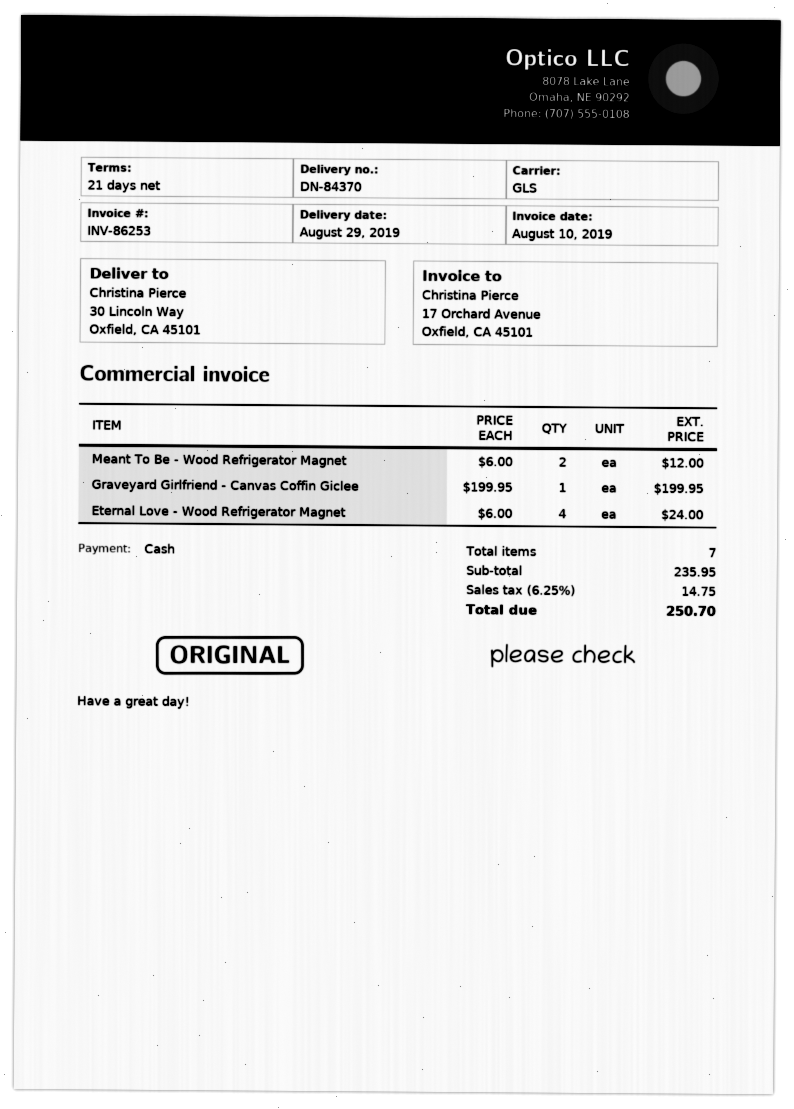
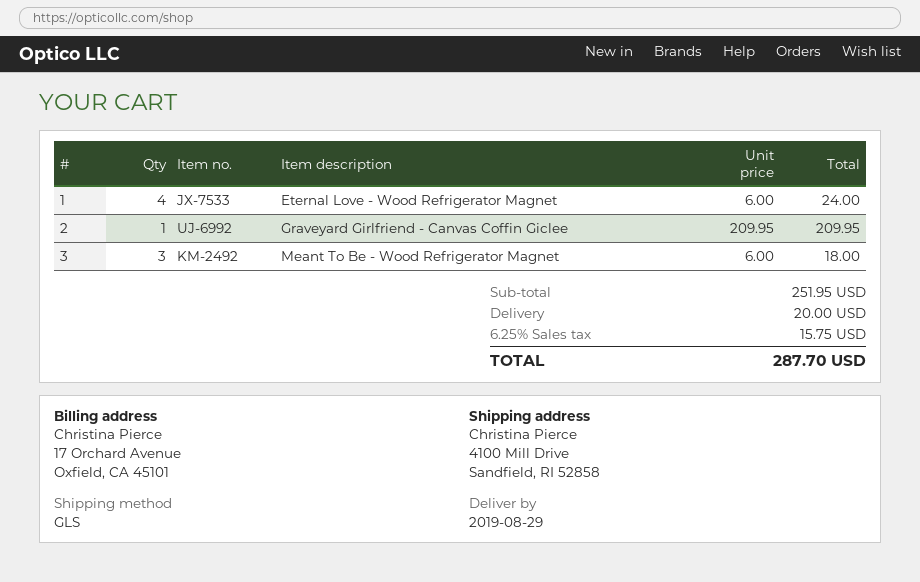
ship to: 30 Lincoln Way, Oxfield, CA 45101 -> 4100 Mill Drive, Sandfield, RI 52858
Meant To Be - Wood Refrigerator Magnet: 2 x 6.00 = 12.00 -> 3 x 6.00 = 18.00
Graveyard Girlfriend - Canvas Coffin Giclee: 1 x 199.95 = 199.95 -> 1 x 209.95 = 209.95
subtotal: 235.95 -> 251.95
shipping: none -> 20.00
tax: 6.25% = 14.75 -> 6.25% = 15.75
total: 250.70 -> 287.70

